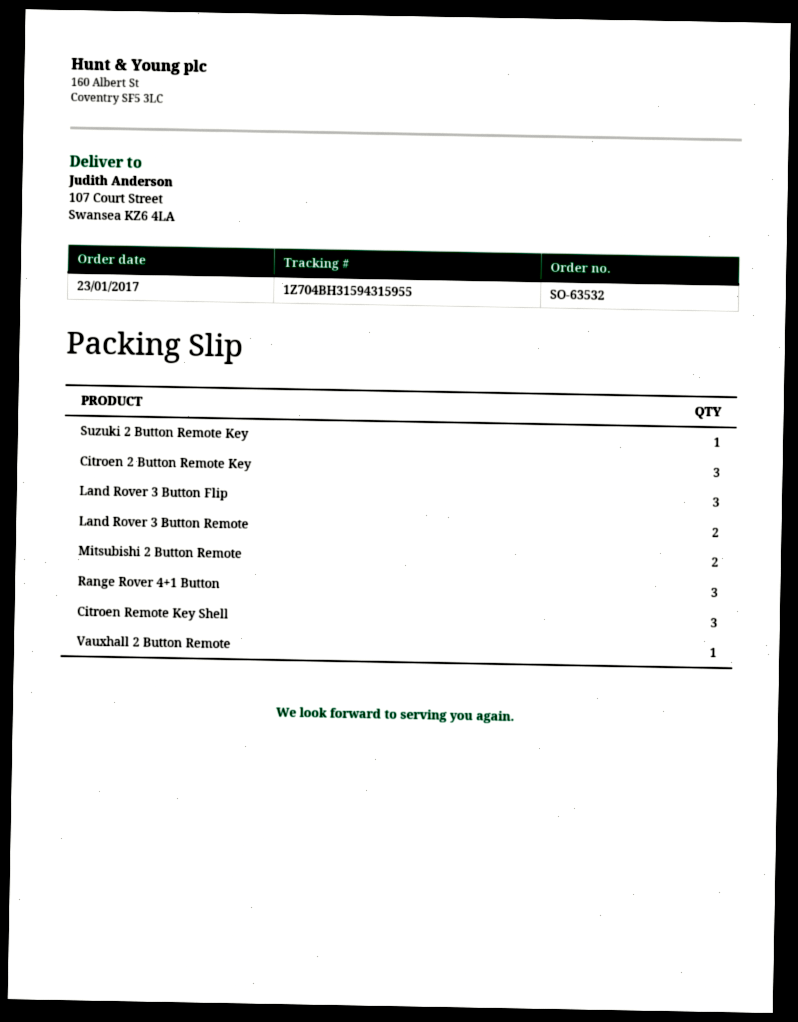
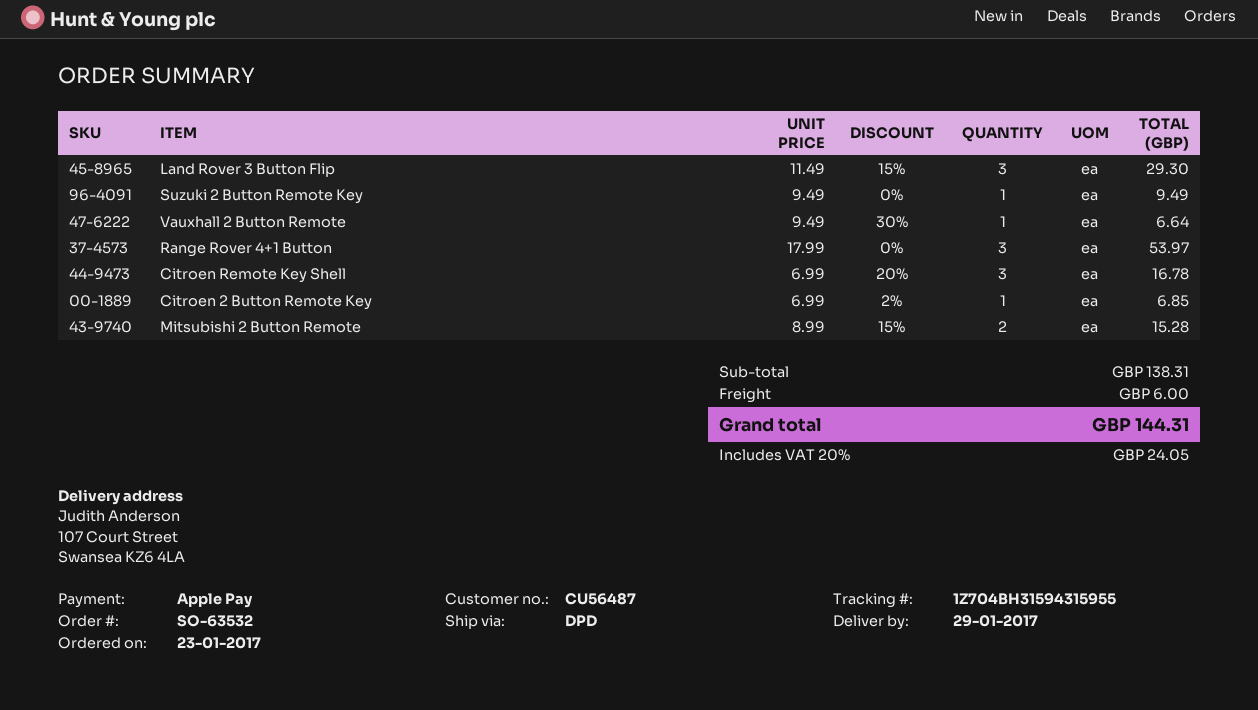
Citroen 2 Button Remote Key: 3 -> 1
Land Rover 3 Button Remote: 2 -> none

